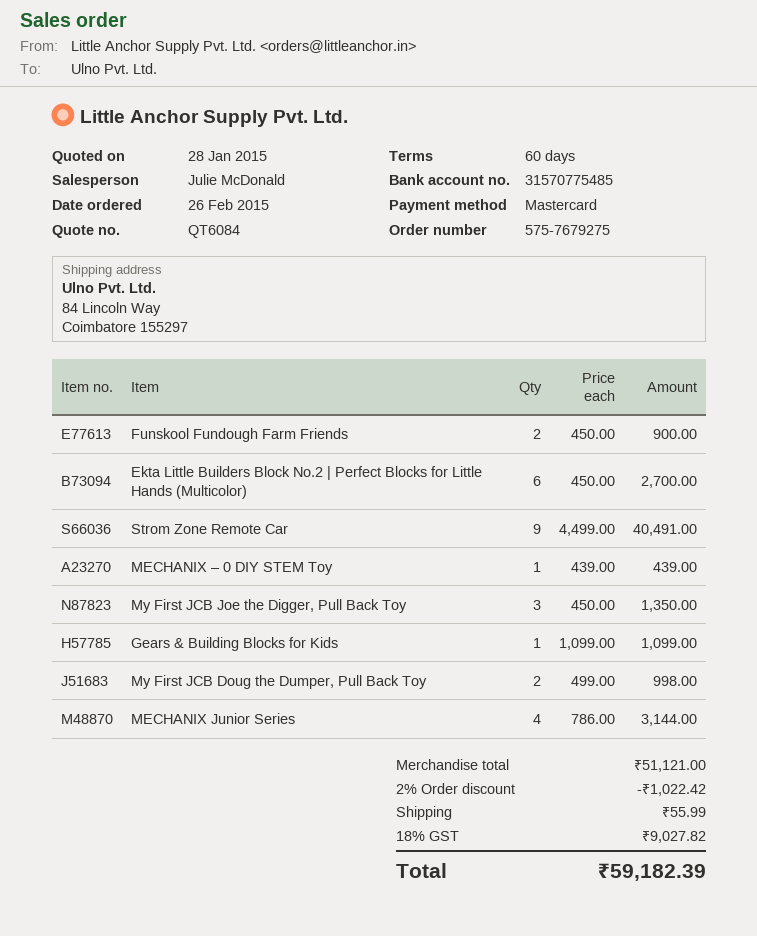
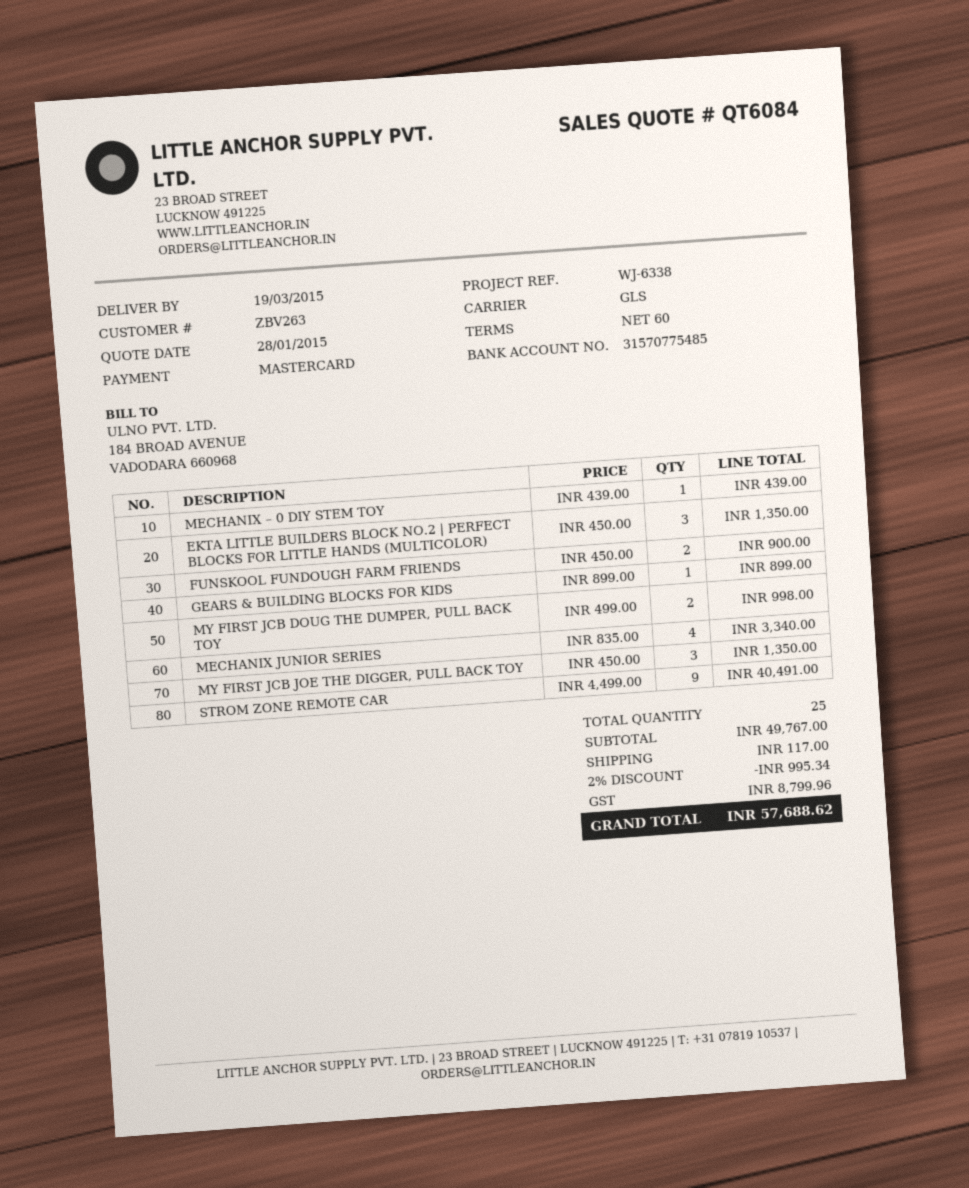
Ekta Little Builders Block No.2 | Perfect Blocks for Little Hands (Multicolor): 6 x 450.00 = 2700.00 -> 3 x 450.00 = 1350.00
Gears & Building Blocks for Kids: 1 x 1099.00 = 1099.00 -> 1 x 899.00 = 899.00
MECHANIX Junior Series: 4 x 786.00 = 3144.00 -> 4 x 835.00 = 3340.00
subtotal: 51121.00 -> 49767.00
discount: 2% = 1022.42 -> 2% = 995.34
shipping: 55.99 -> 117.00
tax: 9027.82 -> 8799.96
total: 59182.39 -> 57688.62

